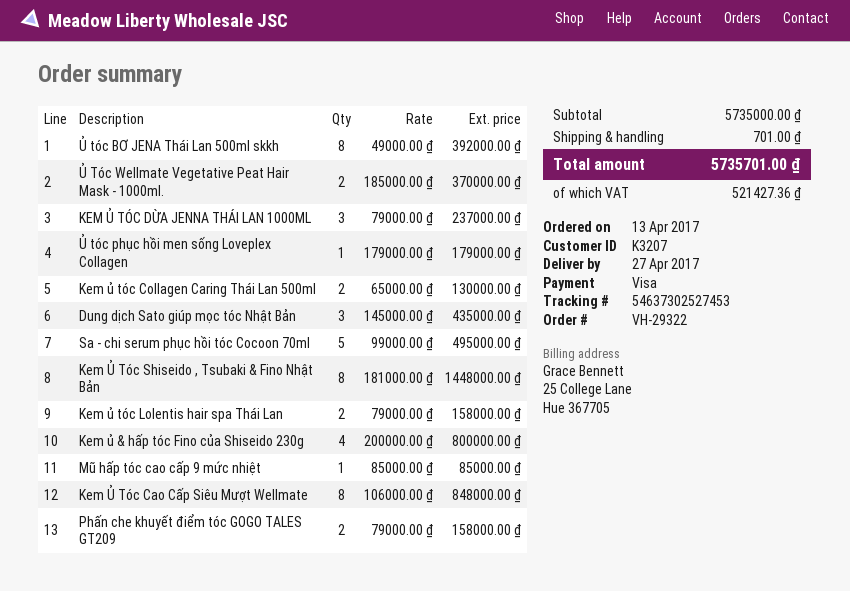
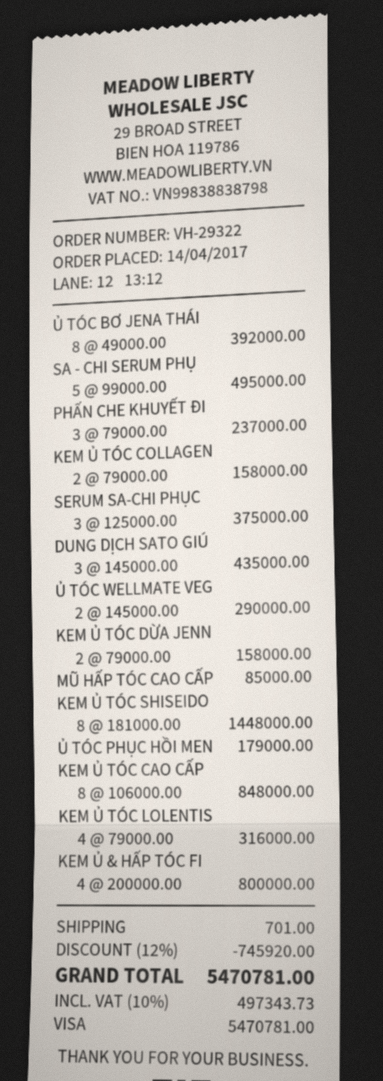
order date: 2017-04-13 -> 2017-04-14
Ủ Tóc Wellmate Vegetative Peat Hair Mask - 1000ml.: 2 x 185000.00 = 370000.00 -> 2 x 145000.00 = 290000.00
KEM Ủ TÓC DỪA JENNA THÁI LAN 1000ML: 3 x 79000.00 = 237000.00 -> 2 x 79000.00 = 158000.00
Kem ủ tóc Collagen Caring Thái Lan 500ml: 2 x 65000.00 = 130000.00 -> 2 x 79000.00 = 158000.00
Kem ủ tóc Lolentis hair spa Thái Lan: 2 x 79000.00 = 158000.00 -> 4 x 79000.00 = 316000.00
Phấn che khuyết điểm tóc GOGO TALES GT209: 2 x 79000.00 = 158000.00 -> 3 x 79000.00 = 237000.00
SERUM SA-CHI PHỤC: none -> 3 x 125000.00 = 375000.00
discount: none -> 12% = 745920.00
tax: 521427.36 -> 497343.73
total: 5735701.00 -> 5470781.00

